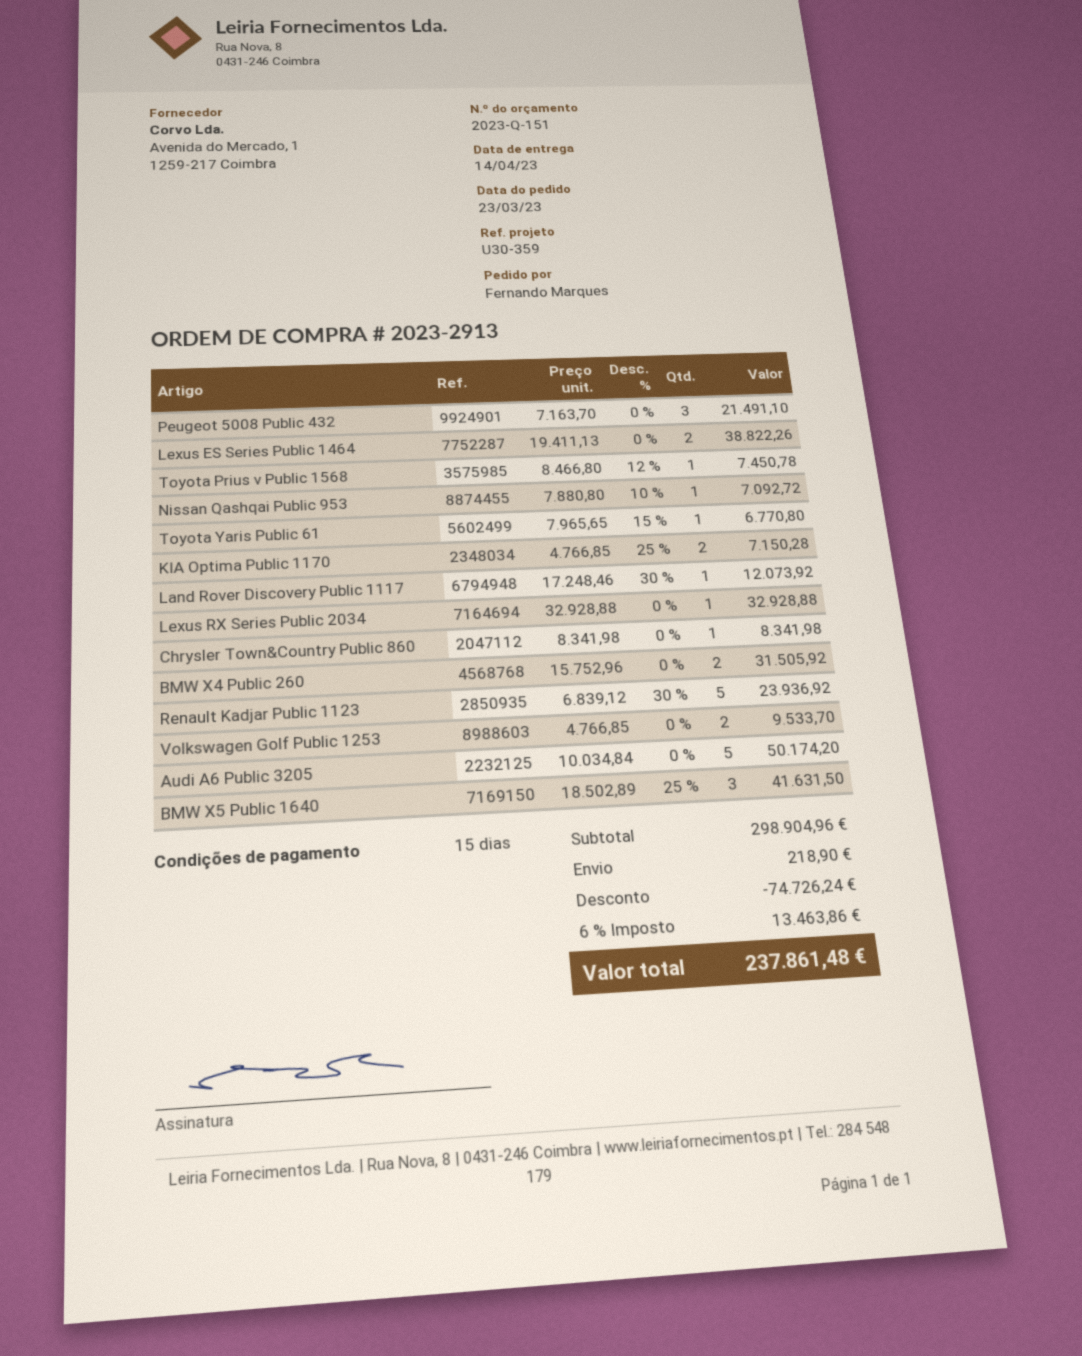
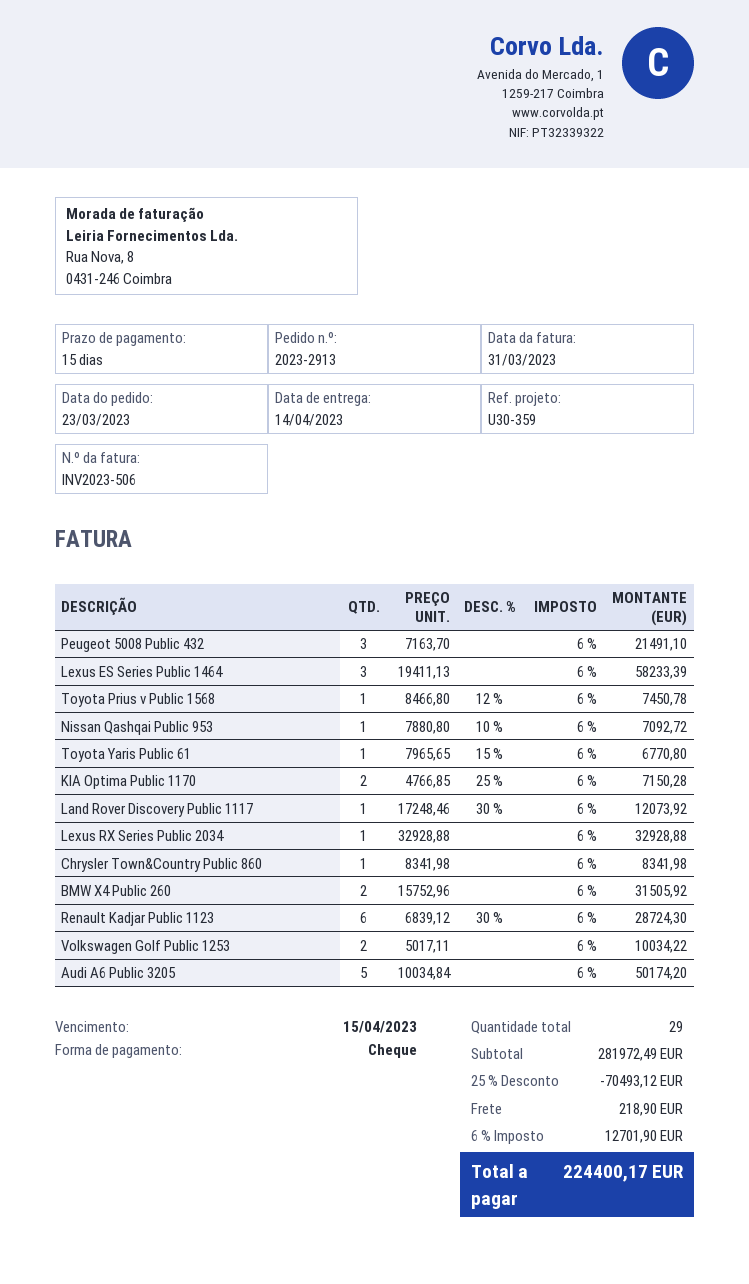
Lexus ES Series Public 1464: 2 x 19411.13 = 38822.26 -> 3 x 19411.13 = 58233.39
Renault Kadjar Public 1123: 5 x 6839.12 - 30% = 23936.92 -> 6 x 6839.12 - 30% = 28724.30
Volkswagen Golf Public 1253: 2 x 4766.85 = 9533.70 -> 2 x 5017.11 = 10034.22
BMW X5 Public 1640: 3 x 18502.89 - 25% = 41631.50 -> none
subtotal: 298904.96 -> 281972.49
discount: 74726.24 -> 70493.12
tax: 6% = 13463.86 -> 6% = 12701.90
total: 237861.48 -> 224400.17

